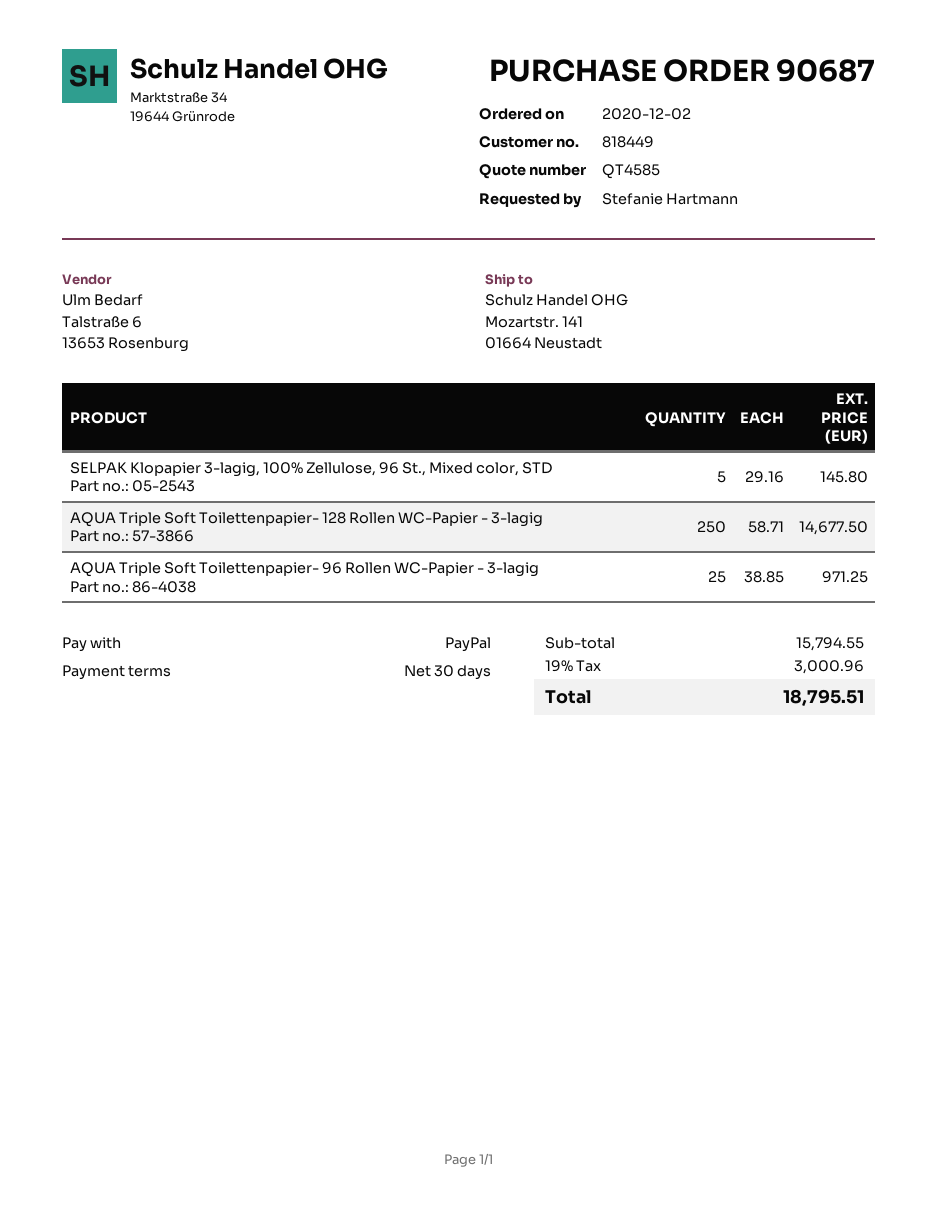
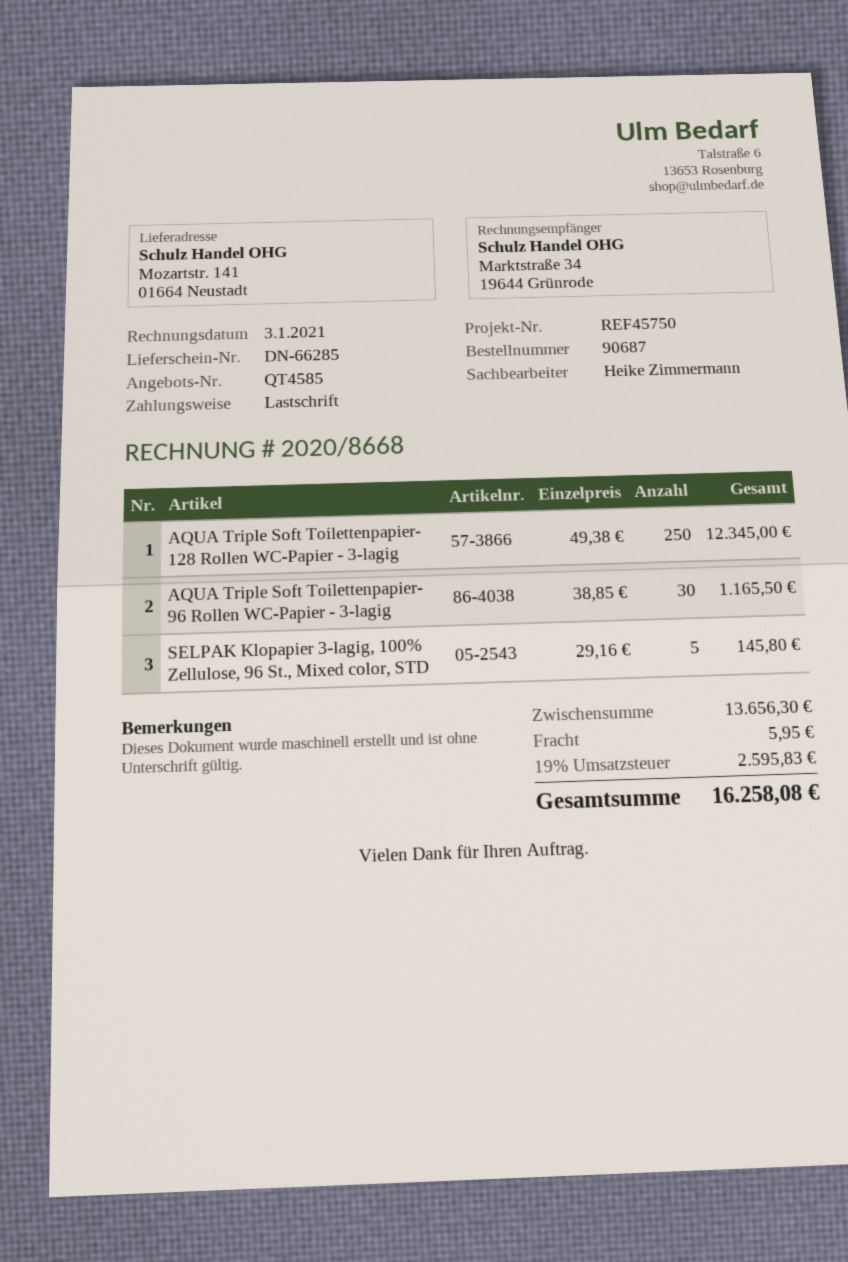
payment method: PayPal -> direct debit
AQUA Triple Soft Toilettenpapier- 128 Rollen WC-Papier - 3-lagig: 250 x 58.71 = 14677.50 -> 250 x 49.38 = 12345.00
AQUA Triple Soft Toilettenpapier- 96 Rollen WC-Papier - 3-lagig: 25 x 38.85 = 971.25 -> 30 x 38.85 = 1165.50
subtotal: 15794.55 -> 13656.30
shipping: none -> 5.95
tax: 19% = 3000.96 -> 19% = 2595.83
total: 18795.51 -> 16258.08

